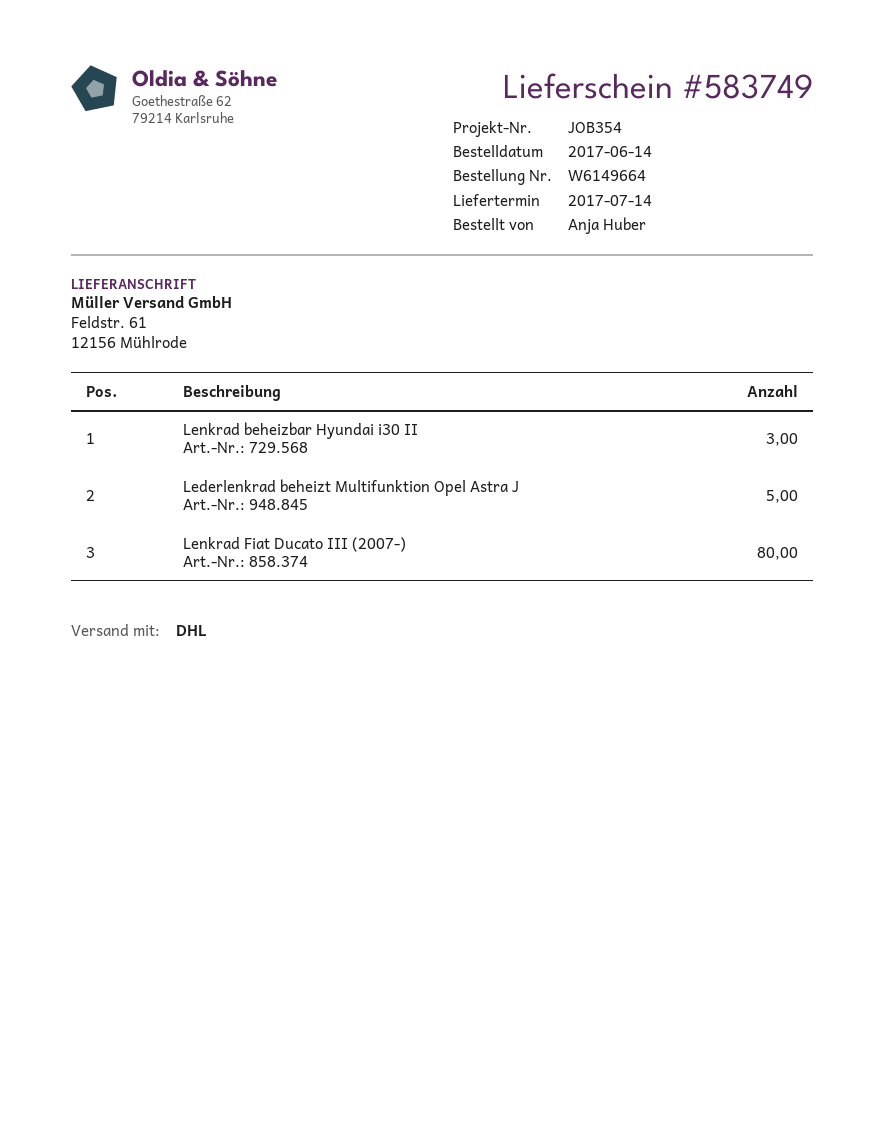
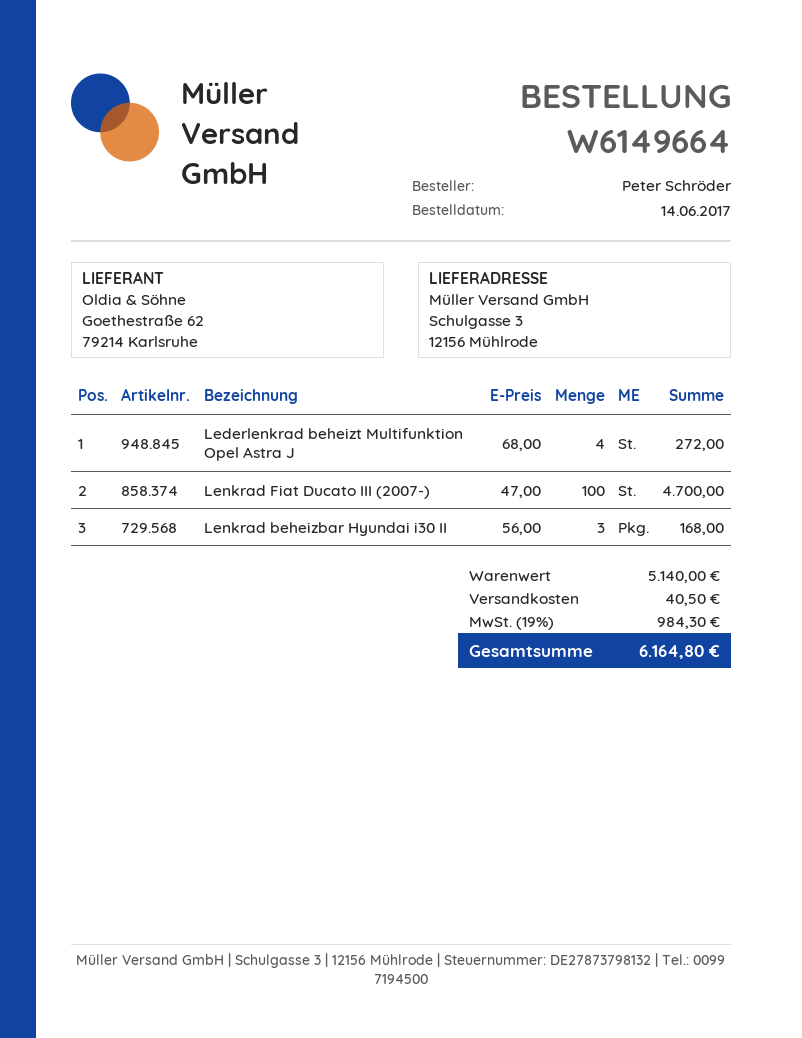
ordered by: Anja Huber -> Peter Schröder
ship to: Feldstr. 61, 12156 Mühlrode -> Schulgasse 3, 12156 Mühlrode
Lederlenkrad beheizt Multifunktion Opel Astra J: 5 -> 4
Lenkrad Fiat Ducato III (2007-): 80 -> 100

